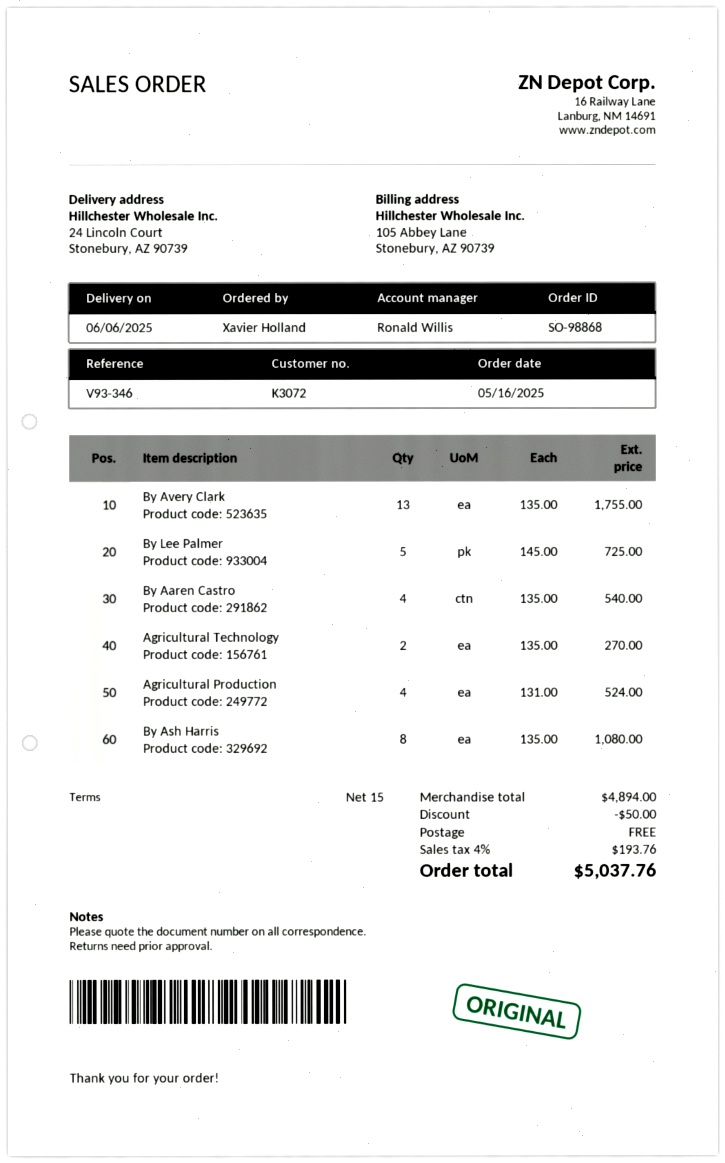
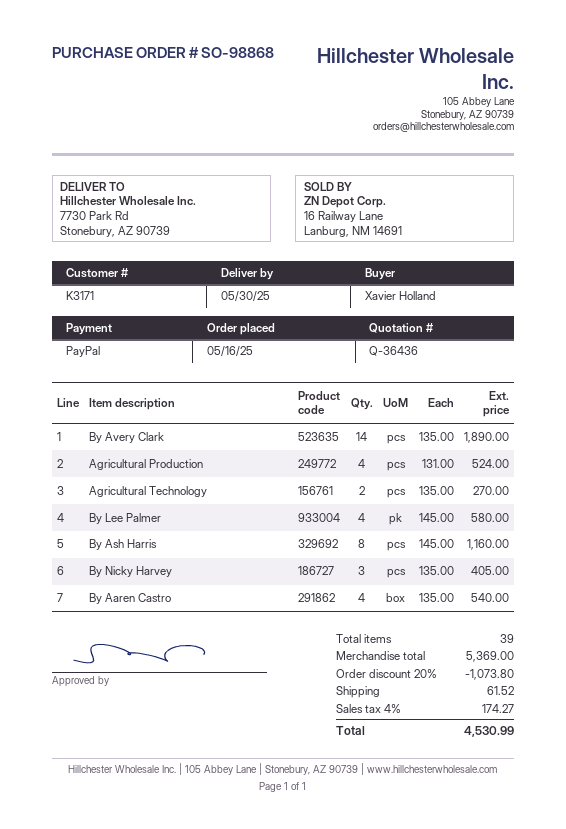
delivery date: 2025-06-06 -> 2025-05-30
customer number: K3072 -> K3171
ship to: 24 Lincoln Court, Stonebury, AZ 90739 -> 7730 Park Rd, Stonebury, AZ 90739
By Avery Clark: 13 x 135.00 = 1755.00 -> 14 x 135.00 = 1890.00
By Lee Palmer: 5 x 145.00 = 725.00 -> 4 x 145.00 = 580.00
By Ash Harris: 8 x 135.00 = 1080.00 -> 8 x 145.00 = 1160.00
By Nicky Harvey: none -> 3 x 135.00 = 405.00
subtotal: 4894.00 -> 5369.00
discount: 50.00 -> 1073.80
shipping: 0.00 -> 61.52
tax: 4% = 193.76 -> 4% = 174.27
total: 5037.76 -> 4530.99

